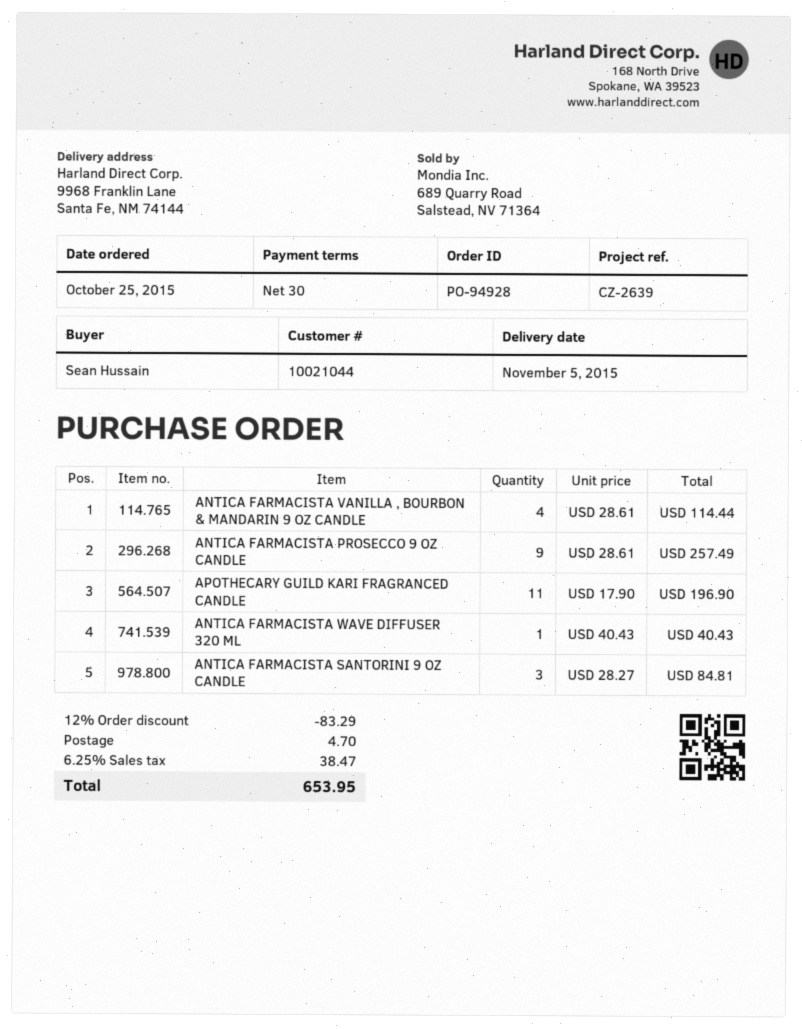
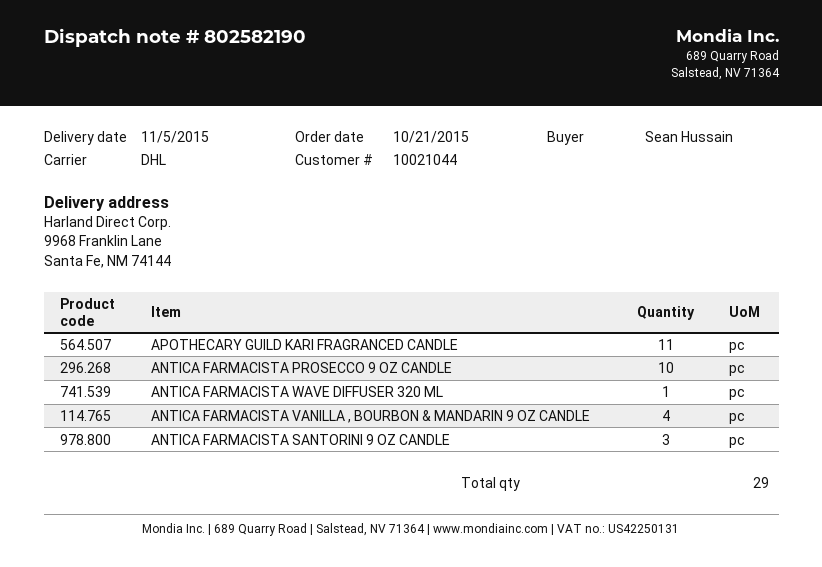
order date: 2015-10-25 -> 2015-10-21
ANTICA FARMACISTA PROSECCO 9 OZ CANDLE: 9 -> 10

